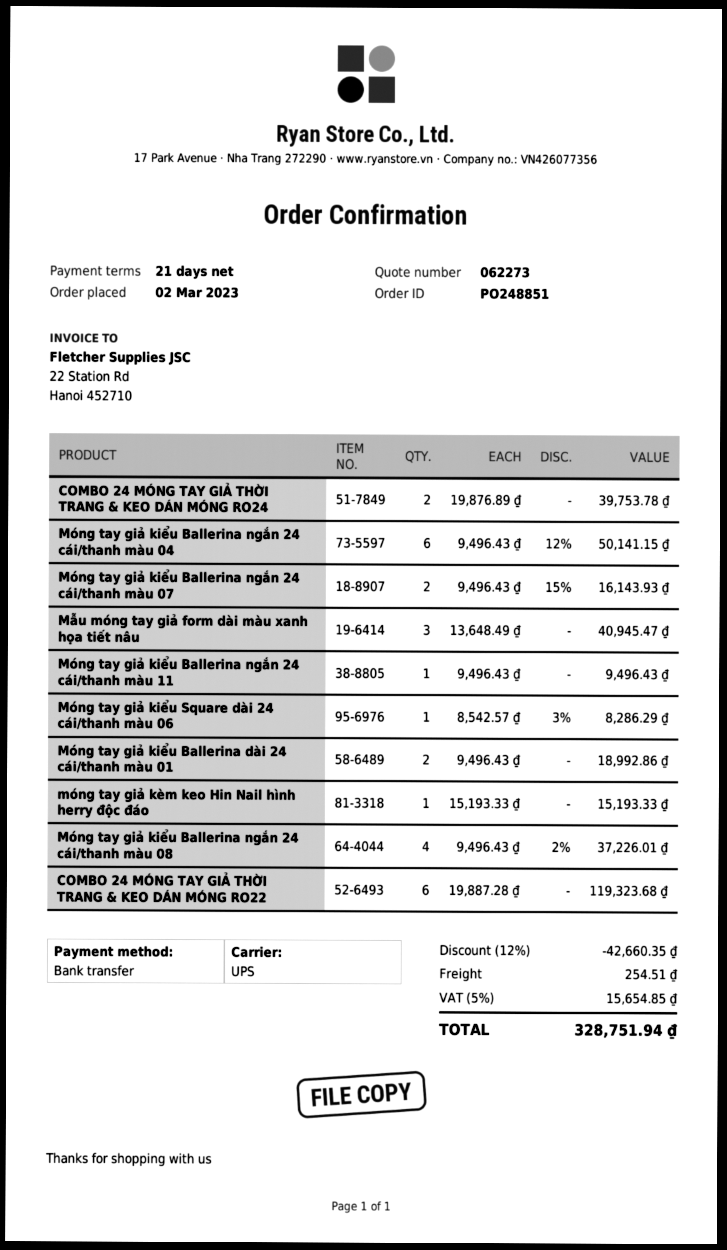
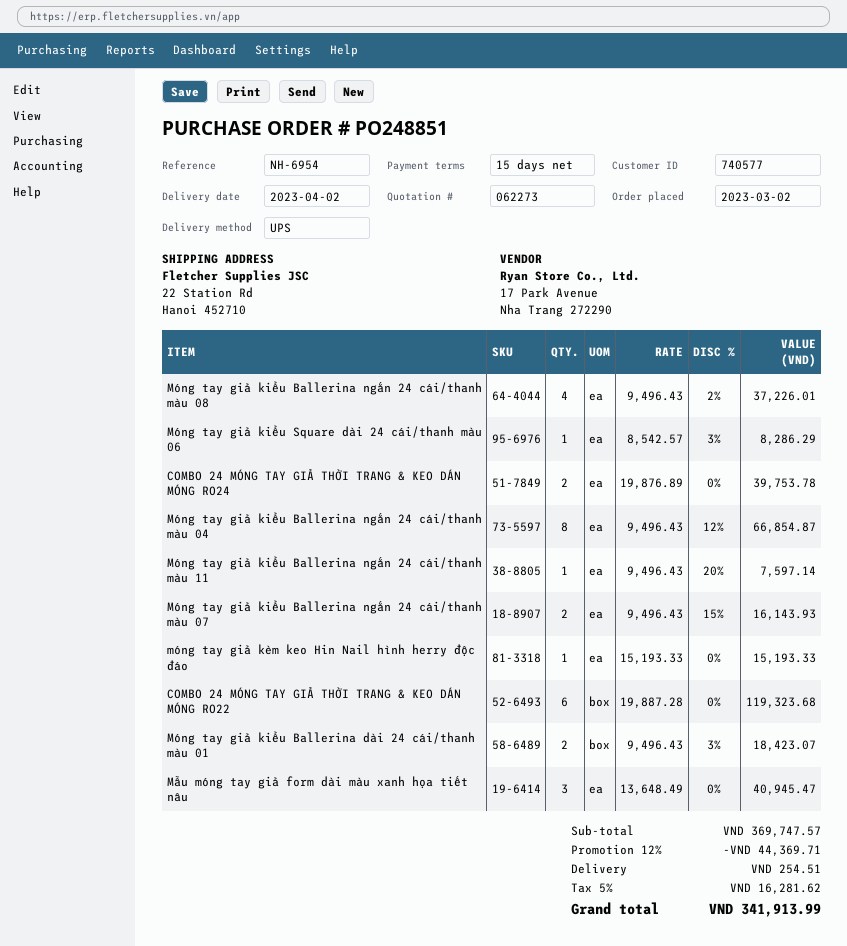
payment terms: 21 days -> 15 days
Móng tay giả kiểu Ballerina ngắn 24 cái/thanh màu 04: 6 x 9496.43 - 12% = 50141.15 -> 8 x 9496.43 - 12% = 66854.87
Móng tay giả kiểu Ballerina ngắn 24 cái/thanh màu 11: 1 x 9496.43 = 9496.43 -> 1 x 9496.43 - 20% = 7597.14
Móng tay giả kiểu Ballerina dài 24 cái/thanh màu 01: 2 x 9496.43 = 18992.86 -> 2 x 9496.43 - 3% = 18423.07
discount: 12% = 42660.35 -> 12% = 44369.71
tax: 5% = 15654.85 -> 5% = 16281.62
total: 328751.94 -> 341913.99

